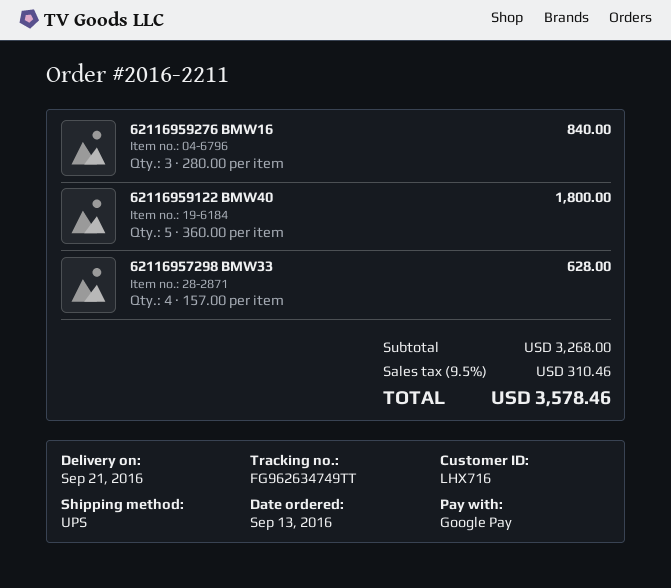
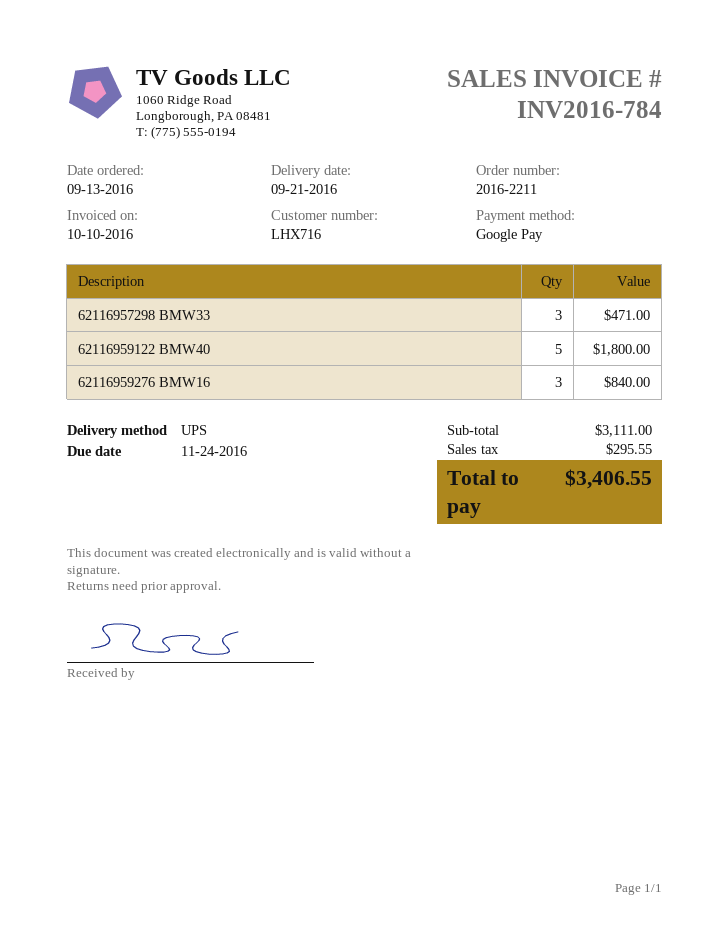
62116957298 BMW33: 4 for 628.00 -> 3 for 471.00
subtotal: 3268.00 -> 3111.00
tax: 310.46 -> 295.55
total: 3578.46 -> 3406.55

